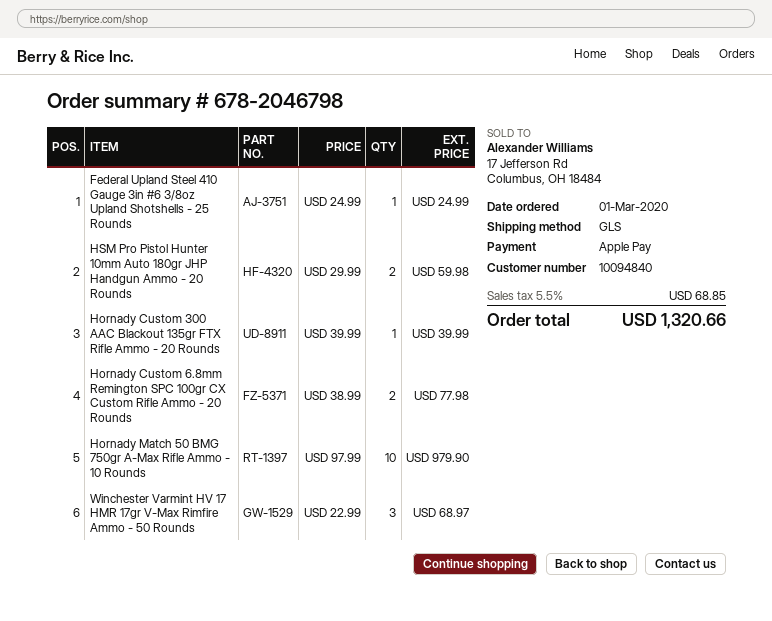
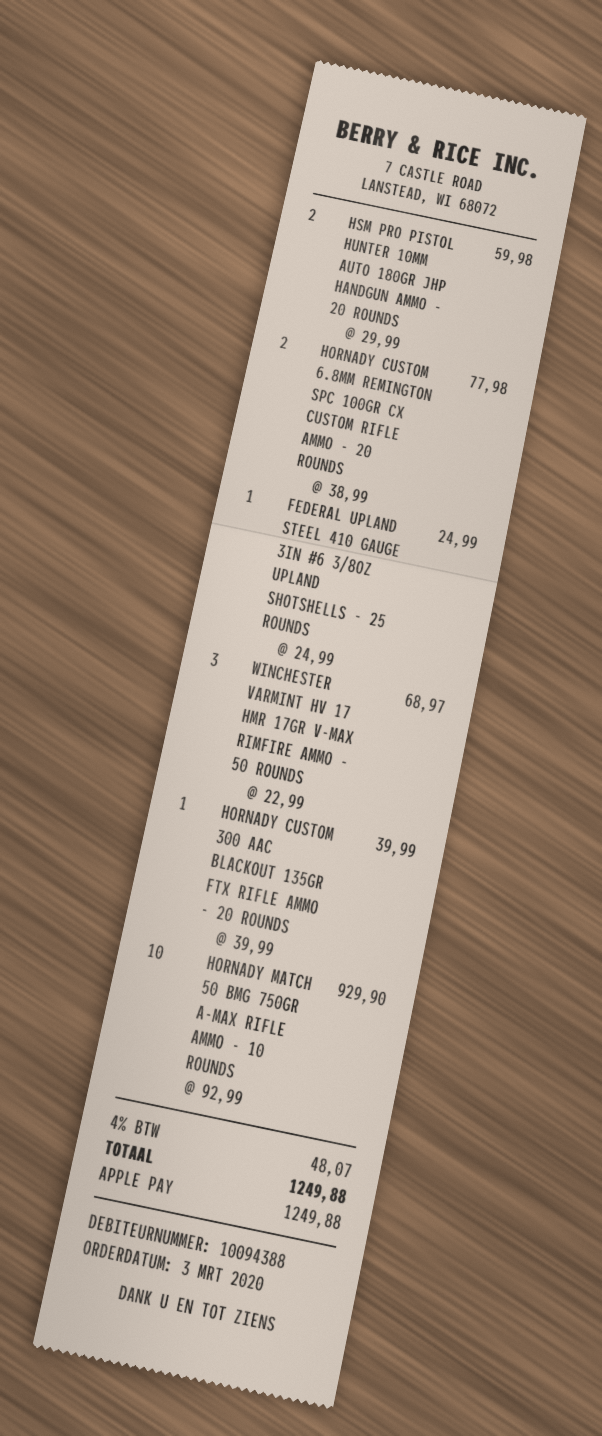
order date: 2020-03-01 -> 2020-03-03
customer number: 10094840 -> 10094388
Hornady Match 50 BMG 750gr A-Max Rifle Ammo - 10 Rounds: 10 x 97.99 = 979.90 -> 10 x 92.99 = 929.90
tax: 5.5% = 68.85 -> 4% = 48.07
total: 1320.66 -> 1249.88

